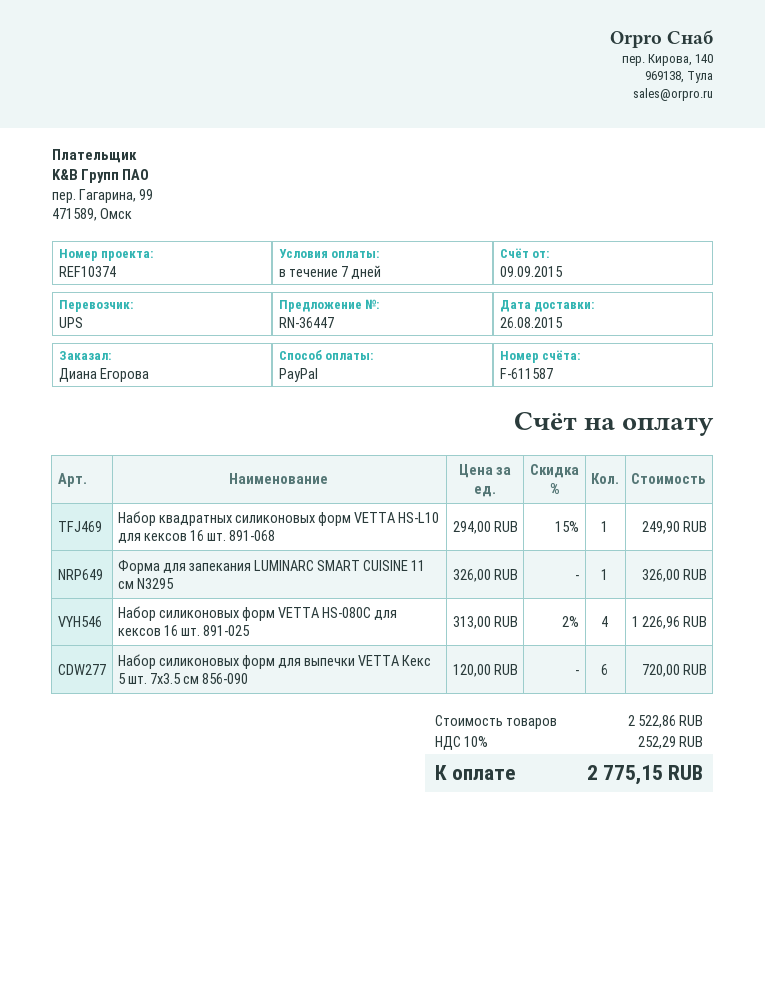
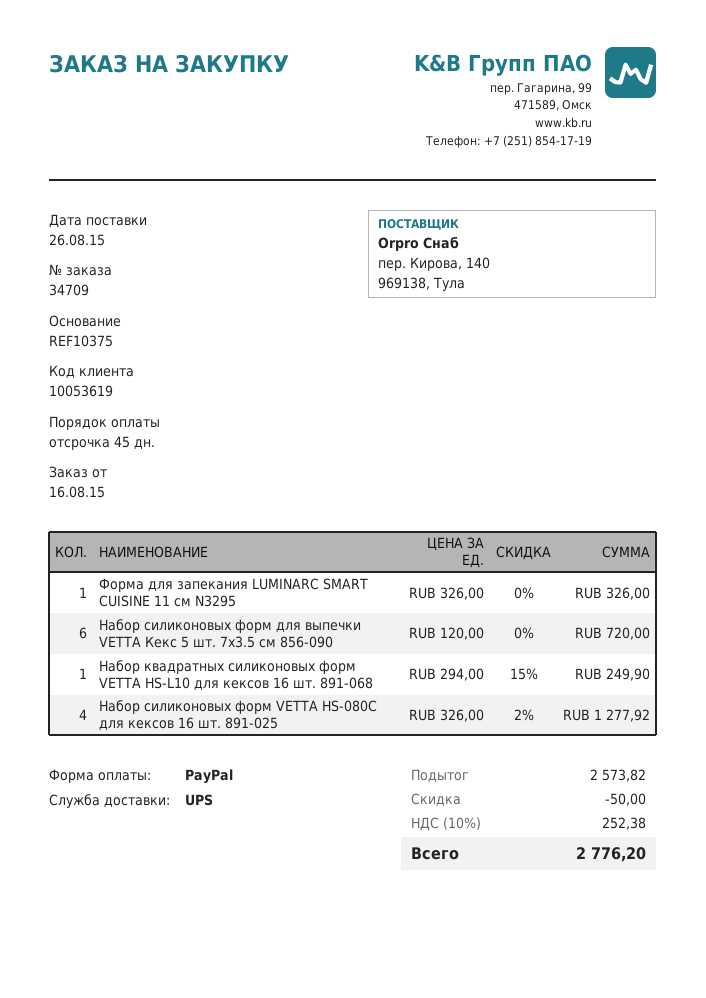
payment terms: 7 days -> 45 days
reference: REF10374 -> REF10375
Набор силиконовых форм VETTA HS-080C для кексов 16 шт. 891-025: 4 x 313.00 - 2% = 1226.96 -> 4 x 326.00 - 2% = 1277.92
subtotal: 2522.86 -> 2573.82
discount: none -> 50.00
tax: 10% = 252.29 -> 10% = 252.38
total: 2775.15 -> 2776.20

